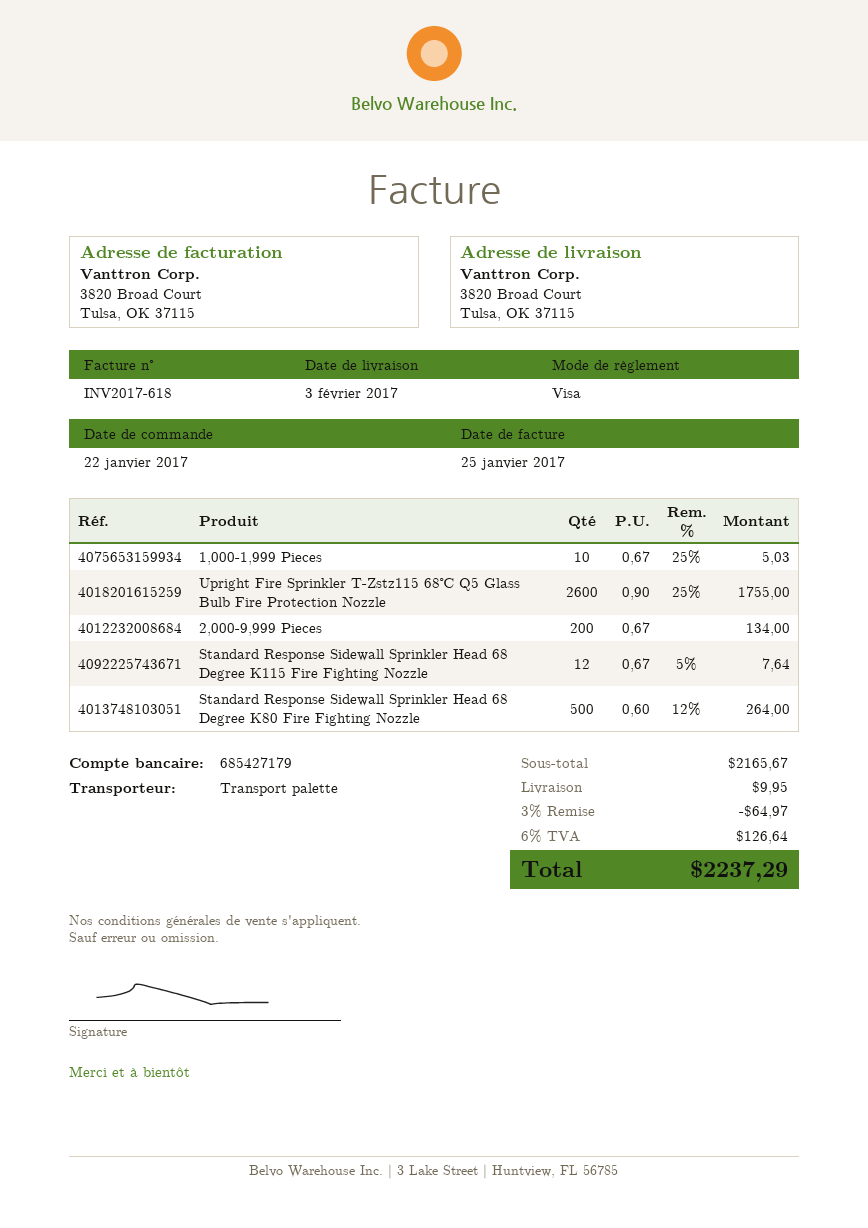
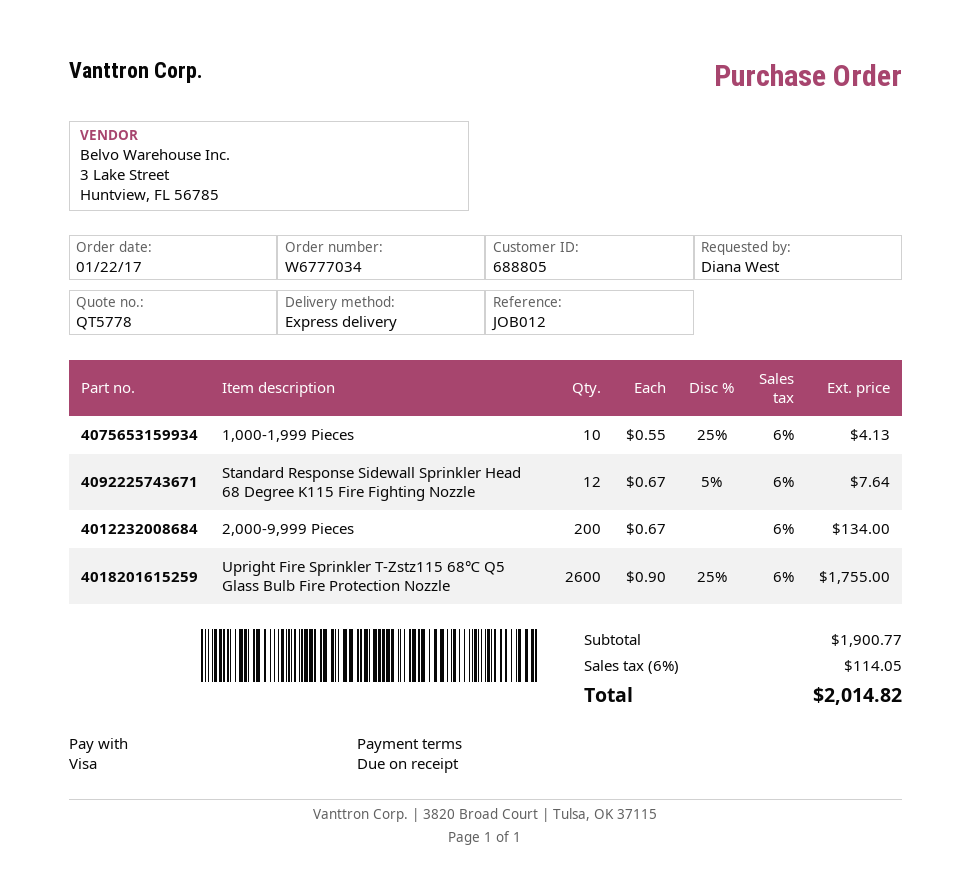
shipping method: pallet freight -> express
1,000-1,999 Pieces: 10 x 0.67 - 25% = 5.03 -> 10 x 0.55 - 25% = 4.13
Standard Response Sidewall Sprinkler Head 68 Degree K80 Fire Fighting Nozzle: 500 x 0.60 - 12% = 264.00 -> none
subtotal: 2165.67 -> 1900.77
discount: 3% = 64.97 -> none
shipping: 9.95 -> none
tax: 6% = 126.64 -> 6% = 114.05
total: 2237.29 -> 2014.82

